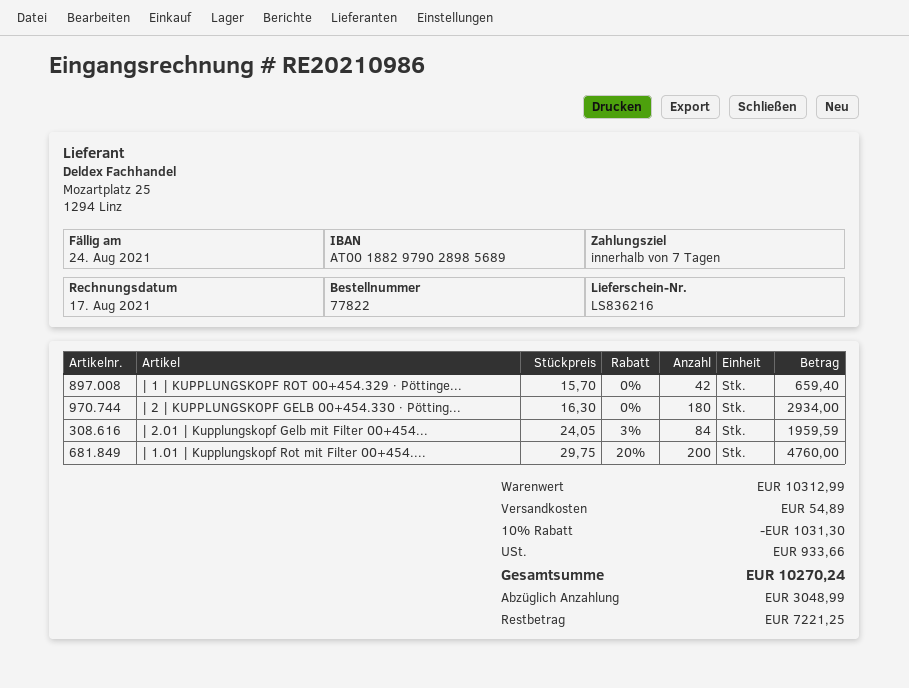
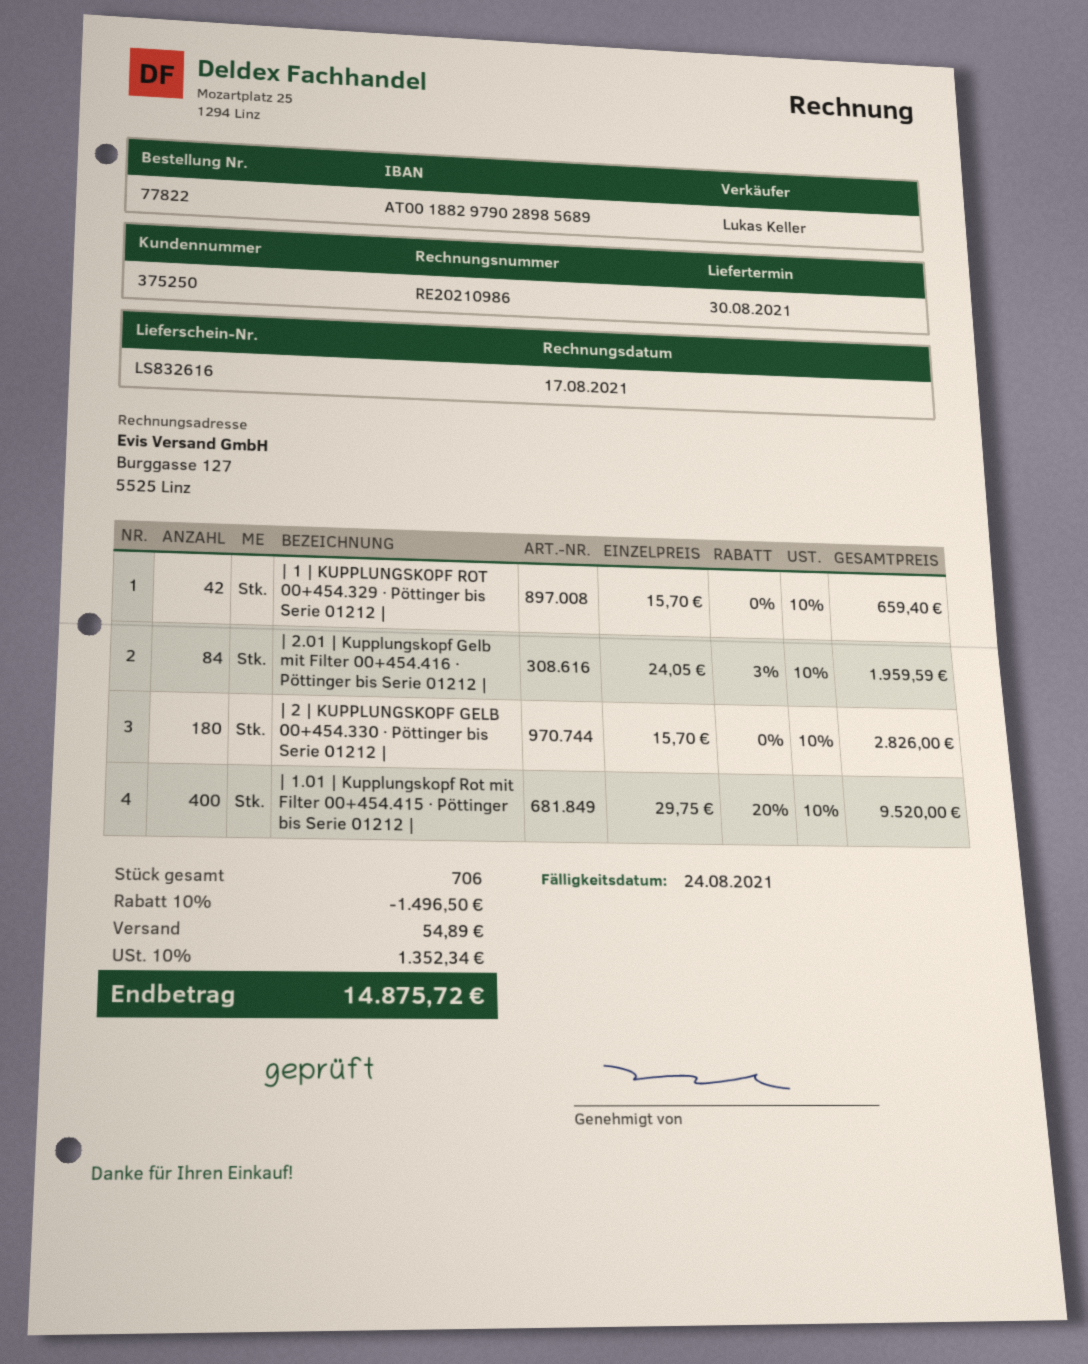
delivery note number: LS836216 -> LS832616
| 2 | KUPPLUNGSKOPF GELB 00+454.330 · Pötting...: 180 x 16.30 = 2934.00 -> 180 x 15.70 = 2826.00
| 1.01 | Kupplungskopf Rot mit Filter 00+454....: 200 x 29.75 - 20% = 4760.00 -> 400 x 29.75 - 20% = 9520.00
discount: 10% = 1031.30 -> 10% = 1496.50
tax: 933.66 -> 1352.34
total: 10270.24 -> 14875.72

